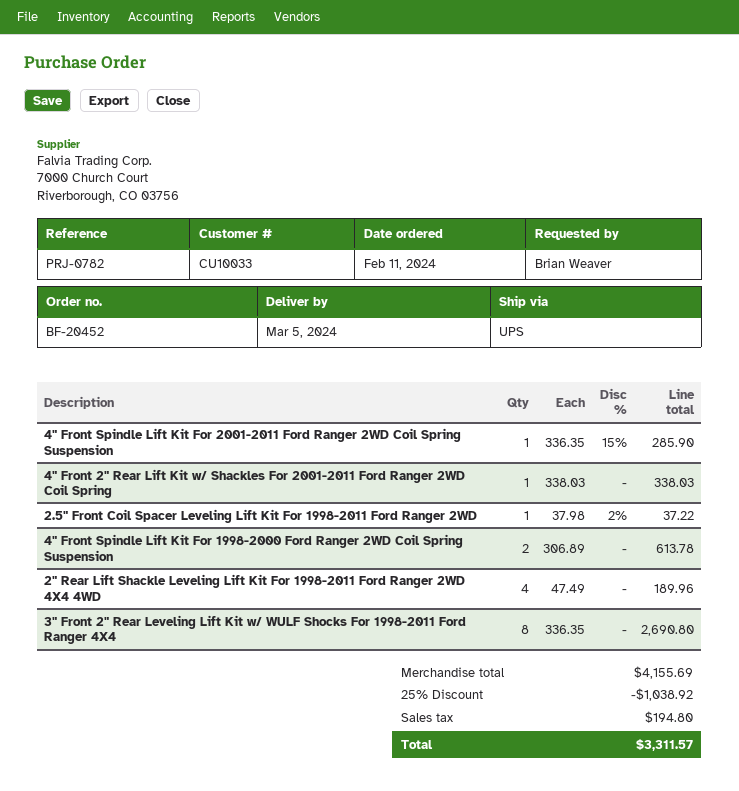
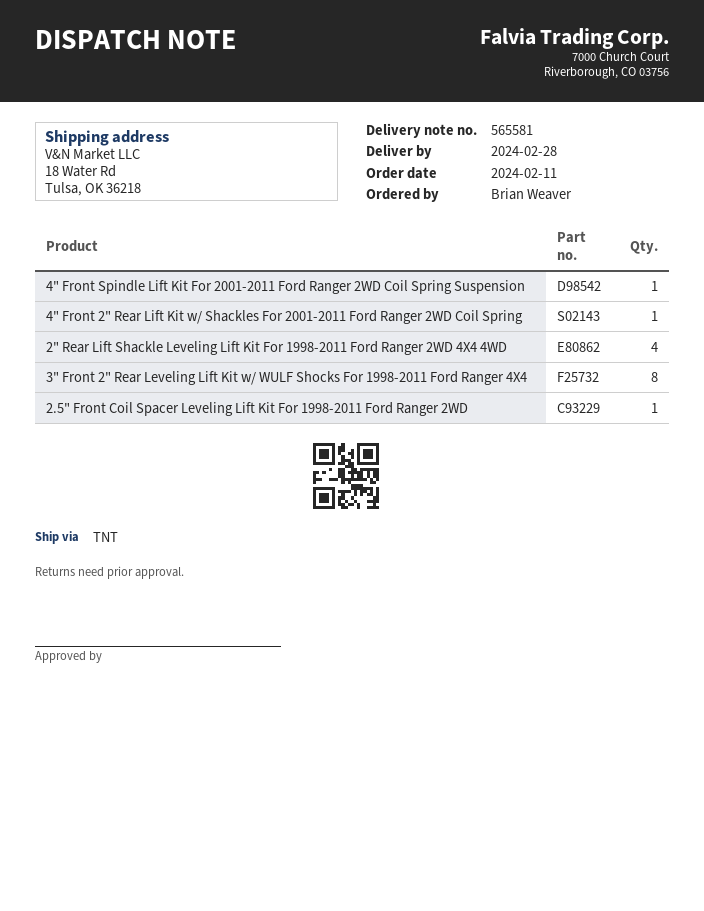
delivery date: 2024-03-05 -> 2024-02-28
shipping method: UPS -> TNT
4" Front Spindle Lift Kit For 1998-2000 Ford Ranger 2WD Coil Spring Suspension: 2 -> none

